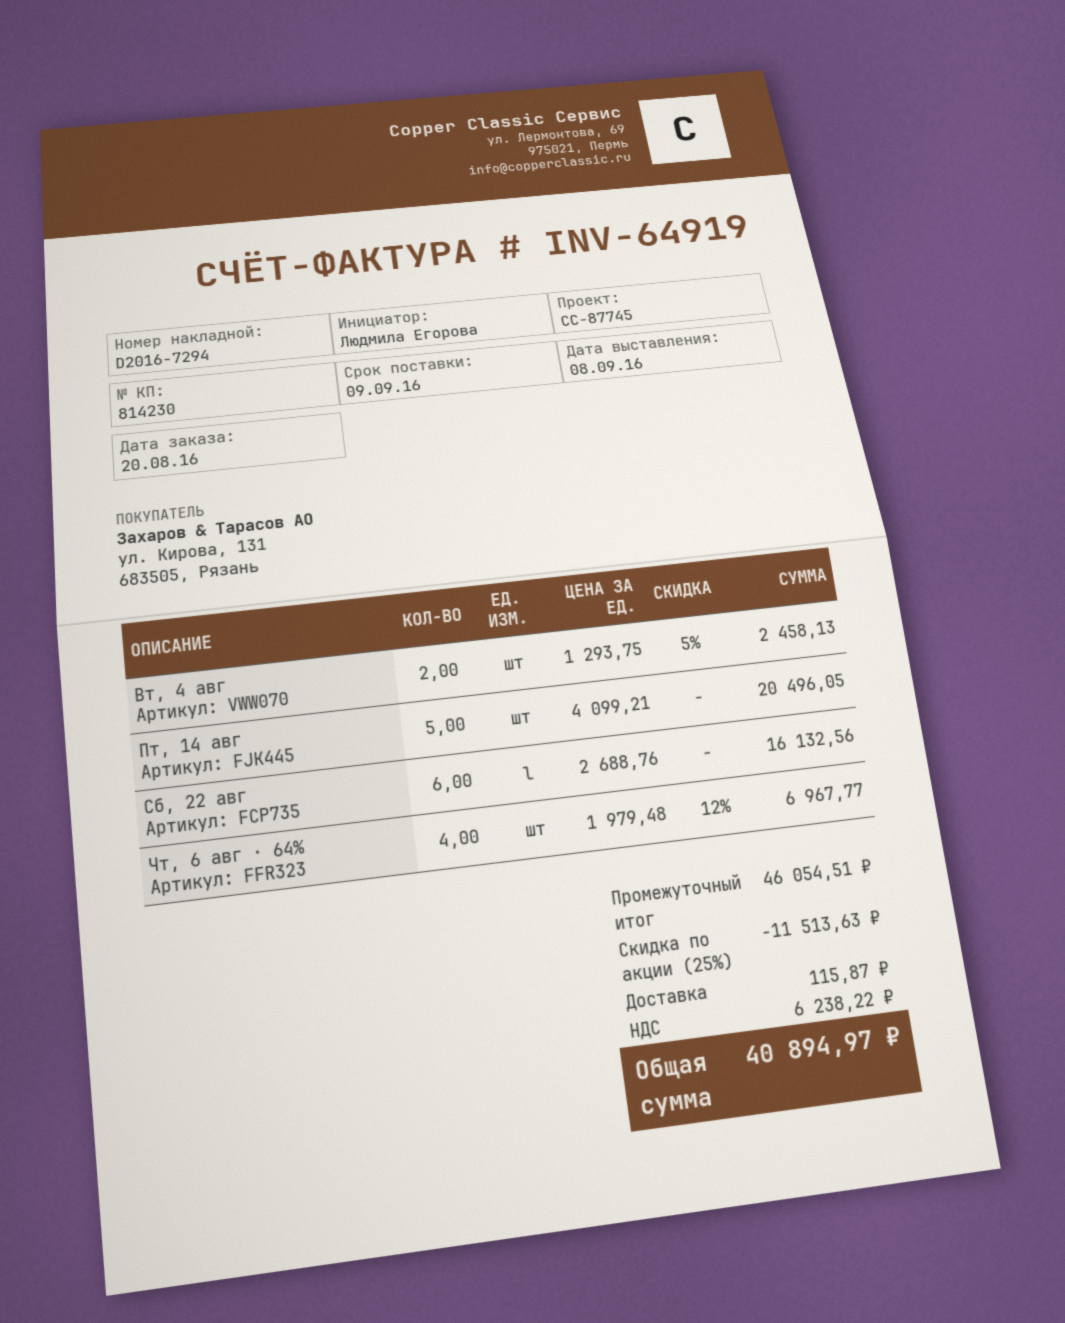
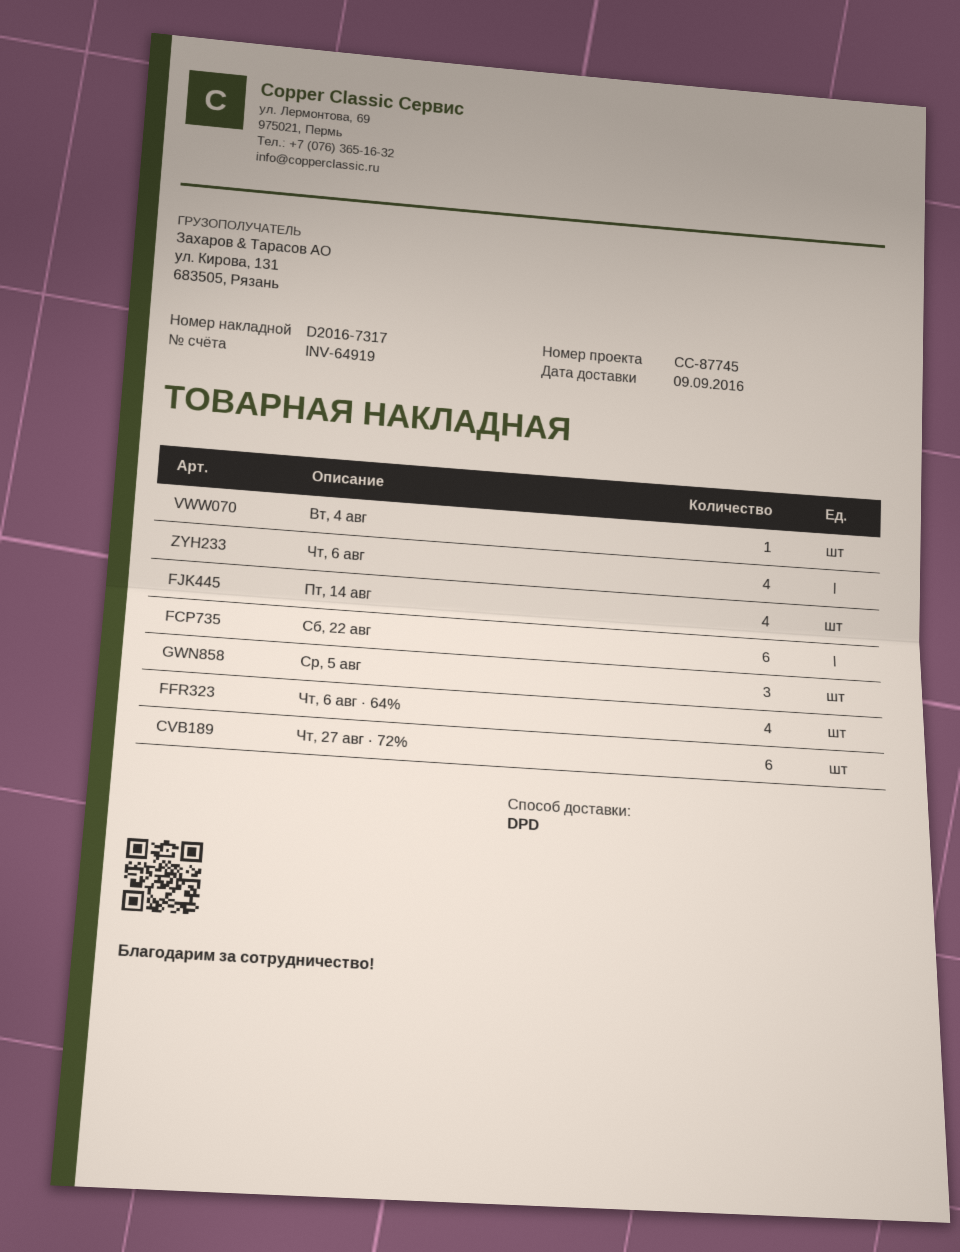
delivery note number: D2016-7294 -> D2016-7317
Вт, 4 авг: 2 -> 1
Пт, 14 авг: 5 -> 4
Чт, 6 авг: none -> 4
Ср, 5 авг: none -> 3
Чт, 27 авг · 72%: none -> 6

